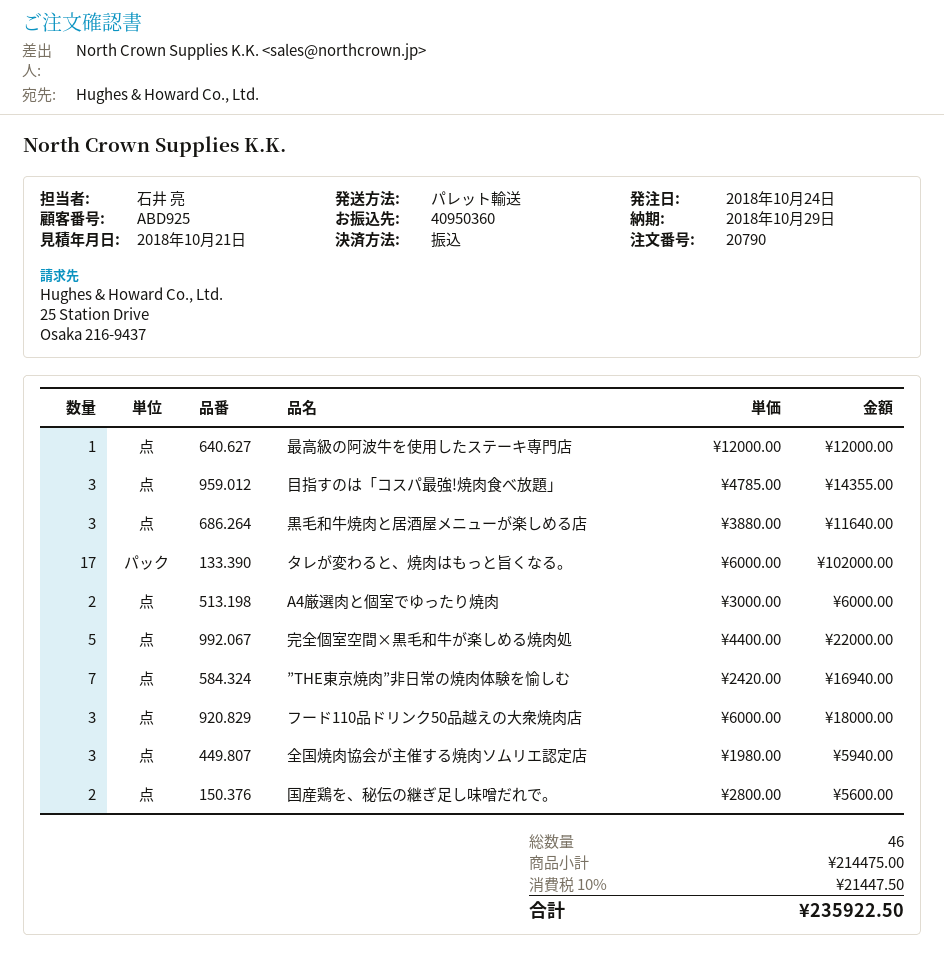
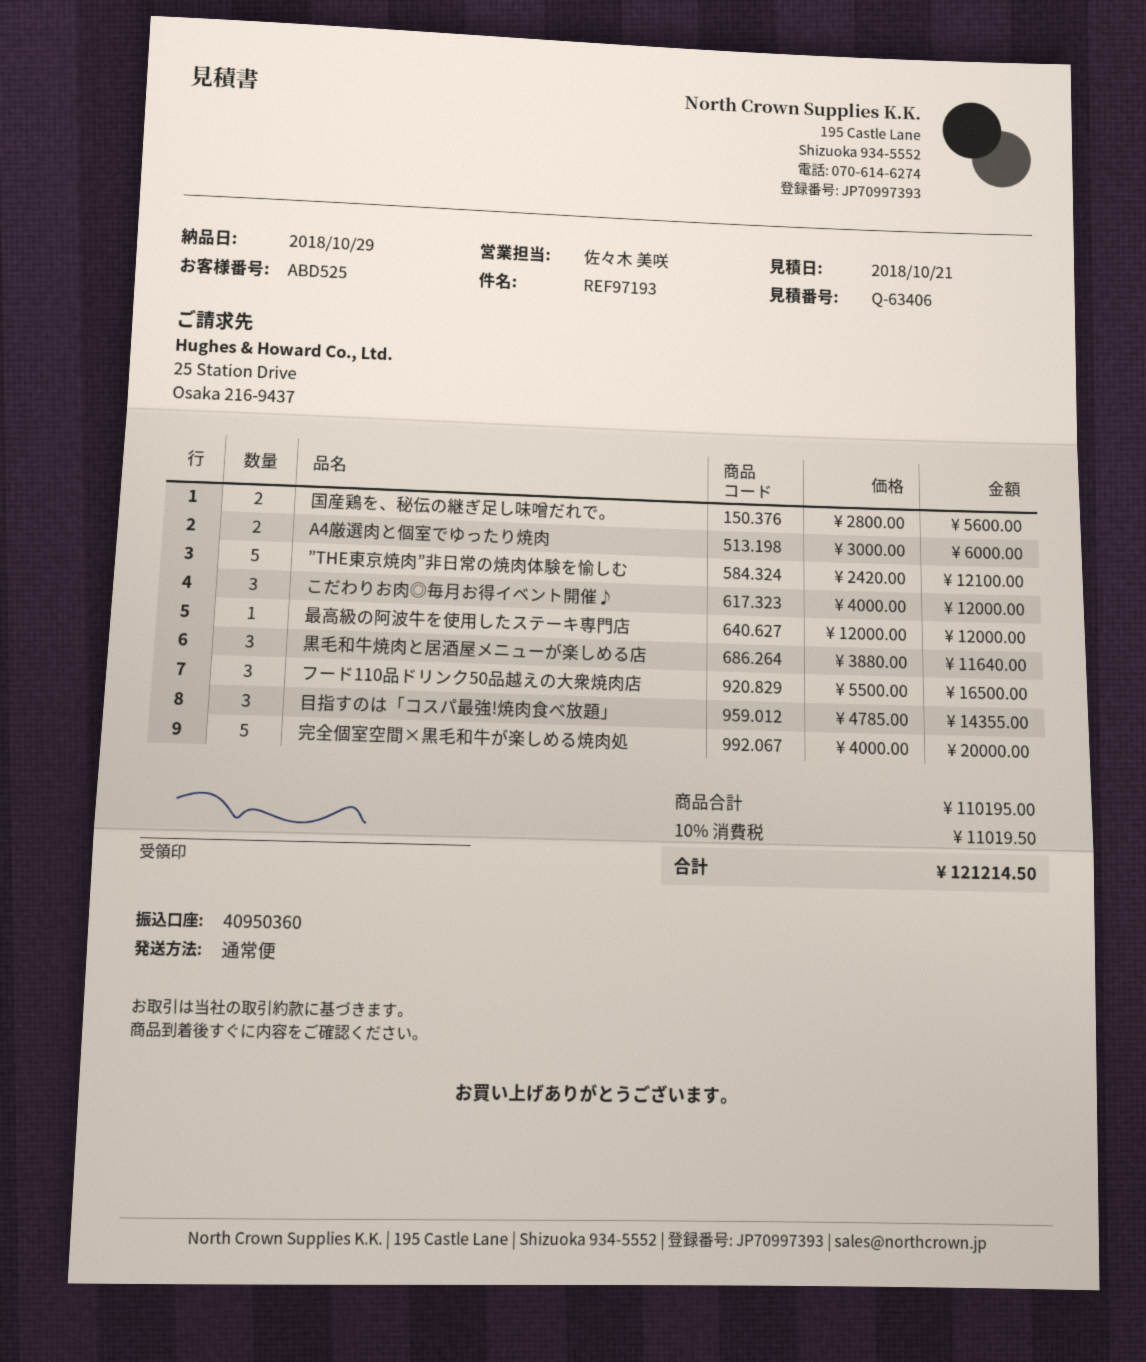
customer number: ABD925 -> ABD525
sales rep: 石井 亮 -> 佐々木 美咲
shipping method: pallet freight -> standard
タレが変わると、焼肉はもっと旨くなる。: 17 x 6000.00 = 102000.00 -> none
完全個室空間×黒毛和牛が楽しめる焼肉処: 5 x 4400.00 = 22000.00 -> 5 x 4000.00 = 20000.00
”THE東京焼肉”非日常の焼肉体験を愉しむ: 7 x 2420.00 = 16940.00 -> 5 x 2420.00 = 12100.00
フード110品ドリンク50品越えの大衆焼肉店: 3 x 6000.00 = 18000.00 -> 3 x 5500.00 = 16500.00
全国焼肉協会が主催する焼肉ソムリエ認定店: 3 x 1980.00 = 5940.00 -> none
こだわりお肉◎毎月お得イベント開催♪: none -> 3 x 4000.00 = 12000.00
subtotal: 214475.00 -> 110195.00
tax: 10% = 21447.50 -> 10% = 11019.50
total: 235922.50 -> 121214.50

